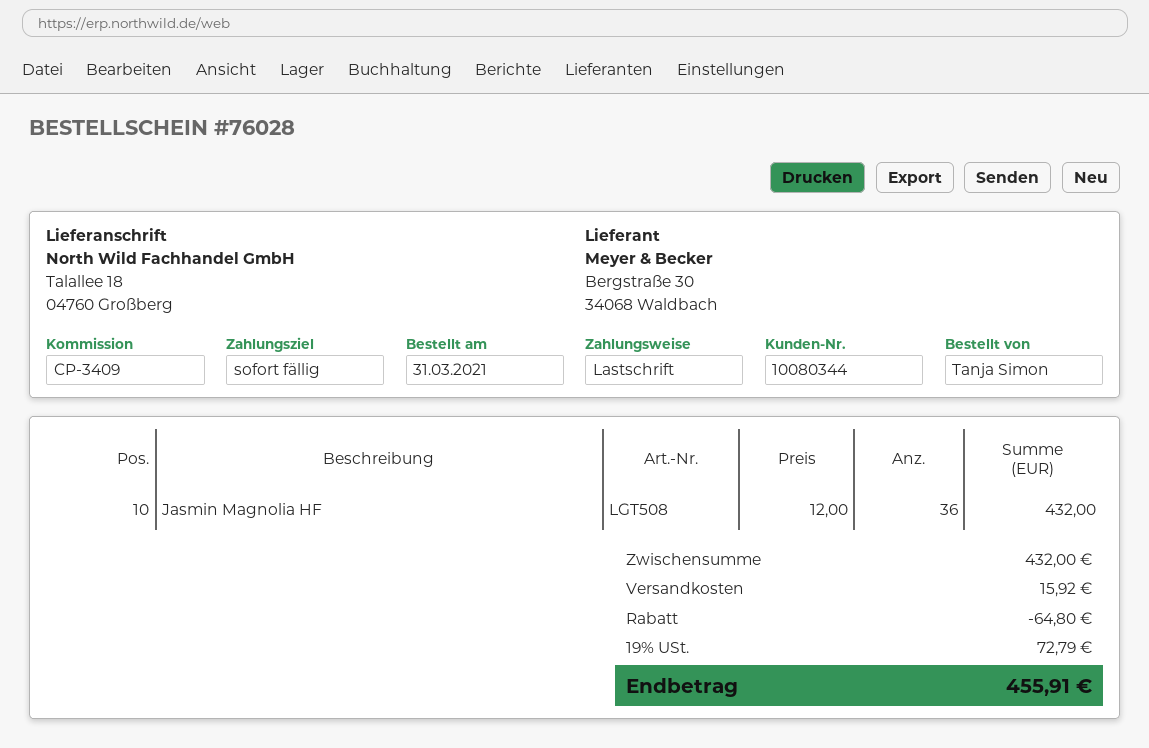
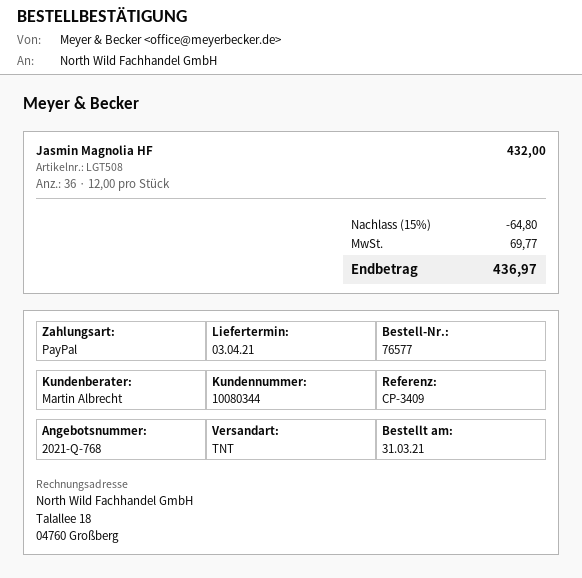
order number: 76028 -> 76577
payment method: direct debit -> PayPal
shipping: 15.92 -> none
tax: 72.79 -> 69.77
total: 455.91 -> 436.97

